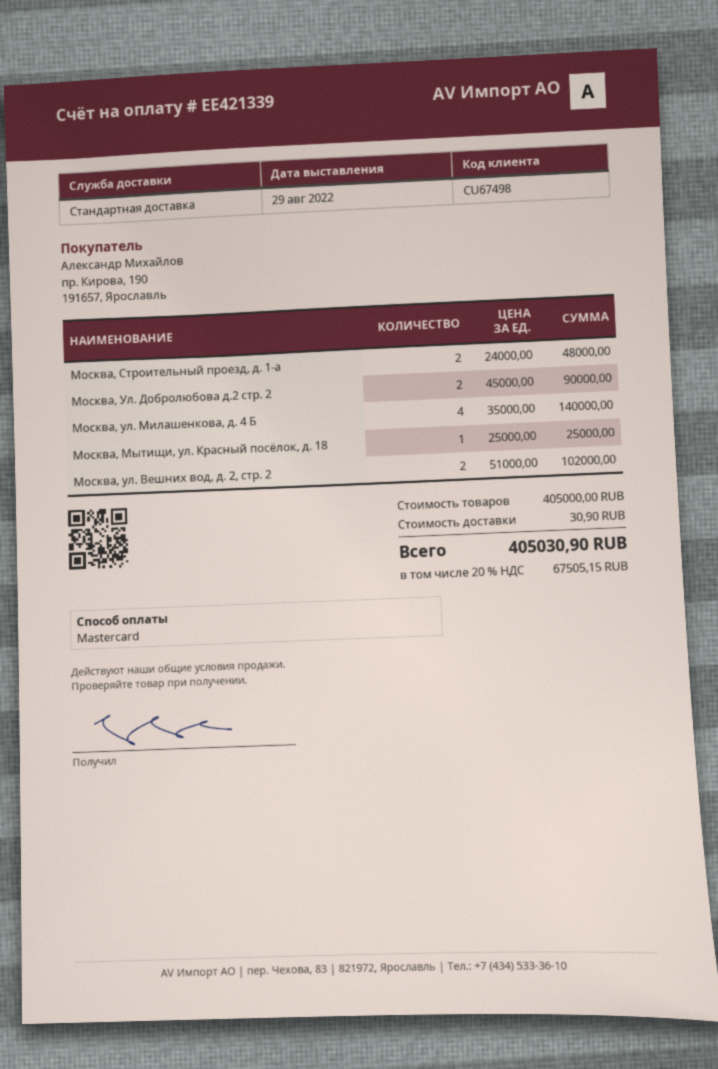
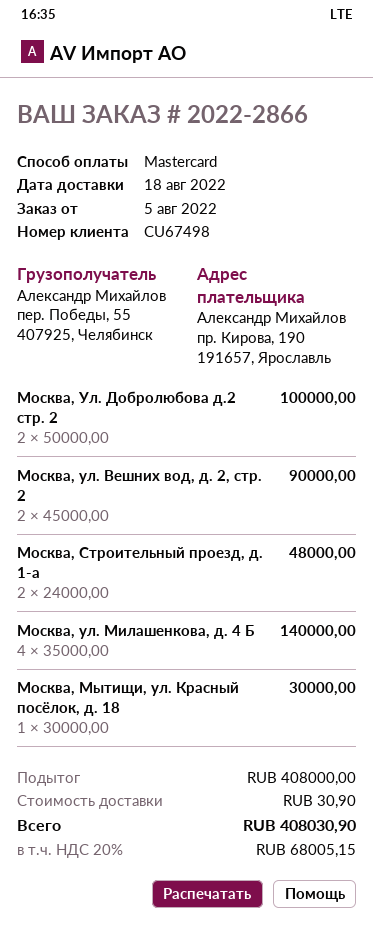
Москва, Ул. Добролюбова д.2 стр. 2: 2 x 45000.00 = 90000.00 -> 2 x 50000.00 = 100000.00
Москва, Мытищи, ул. Красный посёлок, д. 18: 1 x 25000.00 = 25000.00 -> 1 x 30000.00 = 30000.00
Москва, ул. Вешних вод, д. 2, стр. 2: 2 x 51000.00 = 102000.00 -> 2 x 45000.00 = 90000.00
subtotal: 405000.00 -> 408000.00
tax: 20% = 67505.15 -> 20% = 68005.15
total: 405030.90 -> 408030.90

